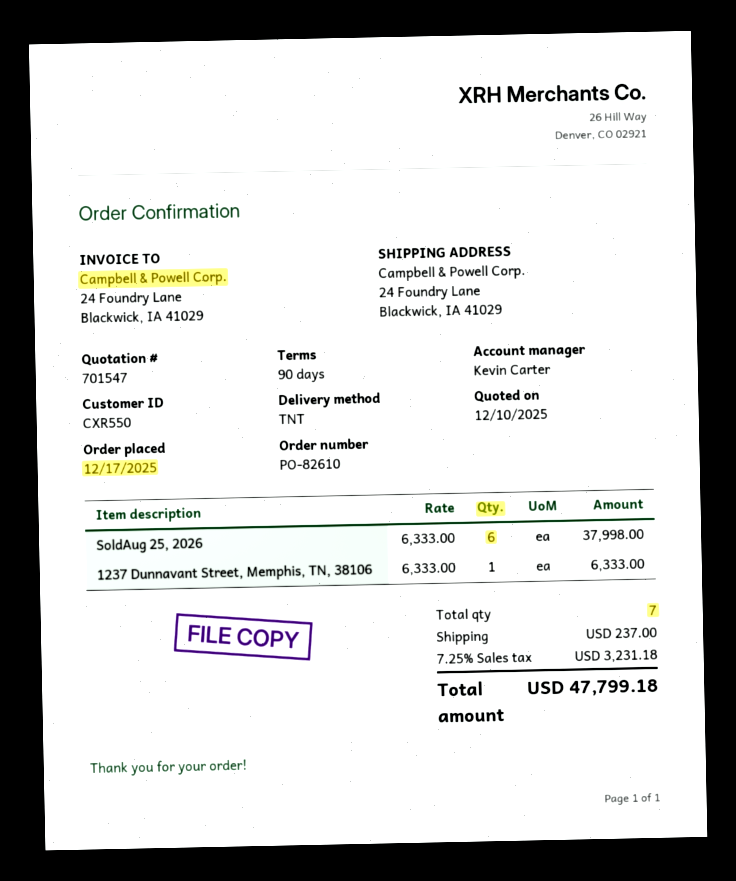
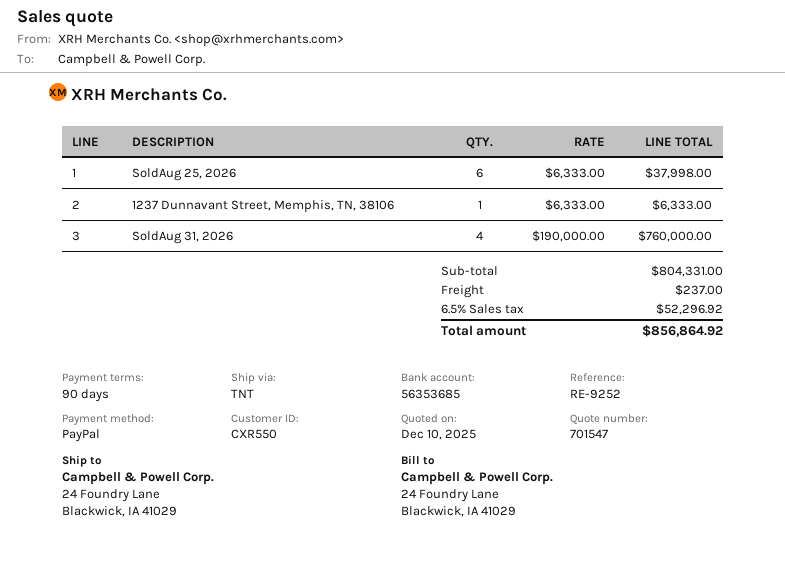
SoldAug 31, 2026: none -> 4 x 190000.00 = 760000.00
tax: 7.25% = 3231.18 -> 6.5% = 52296.92
total: 47799.18 -> 856864.92

